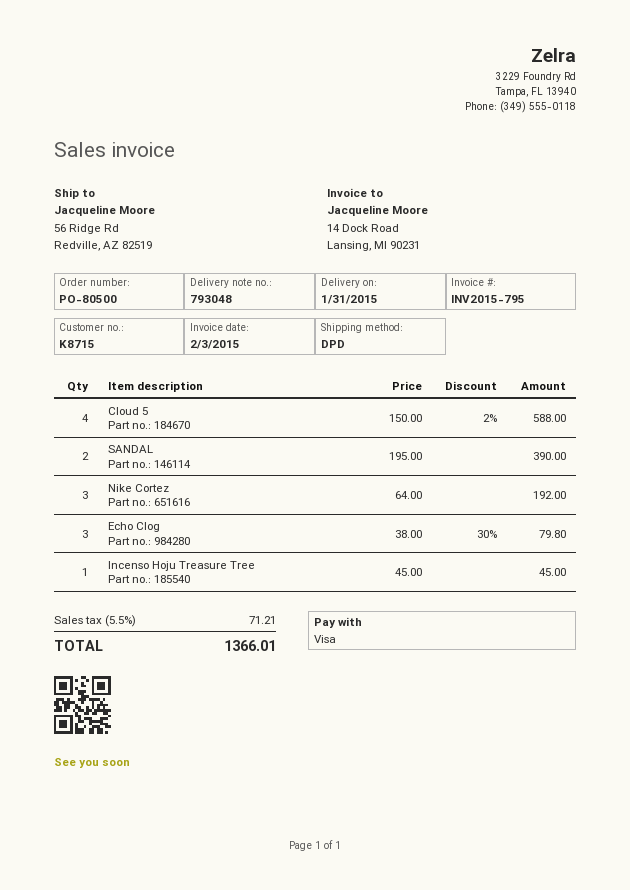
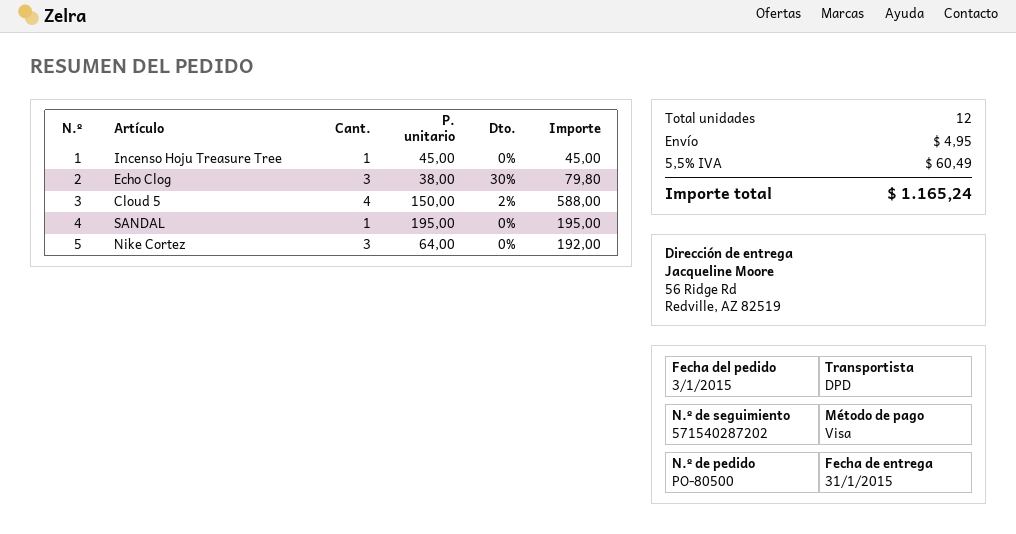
SANDAL: 2 x 195.00 = 390.00 -> 1 x 195.00 = 195.00
shipping: none -> 4.95
tax: 5.5% = 71.21 -> 5.5% = 60.49
total: 1366.01 -> 1165.24

